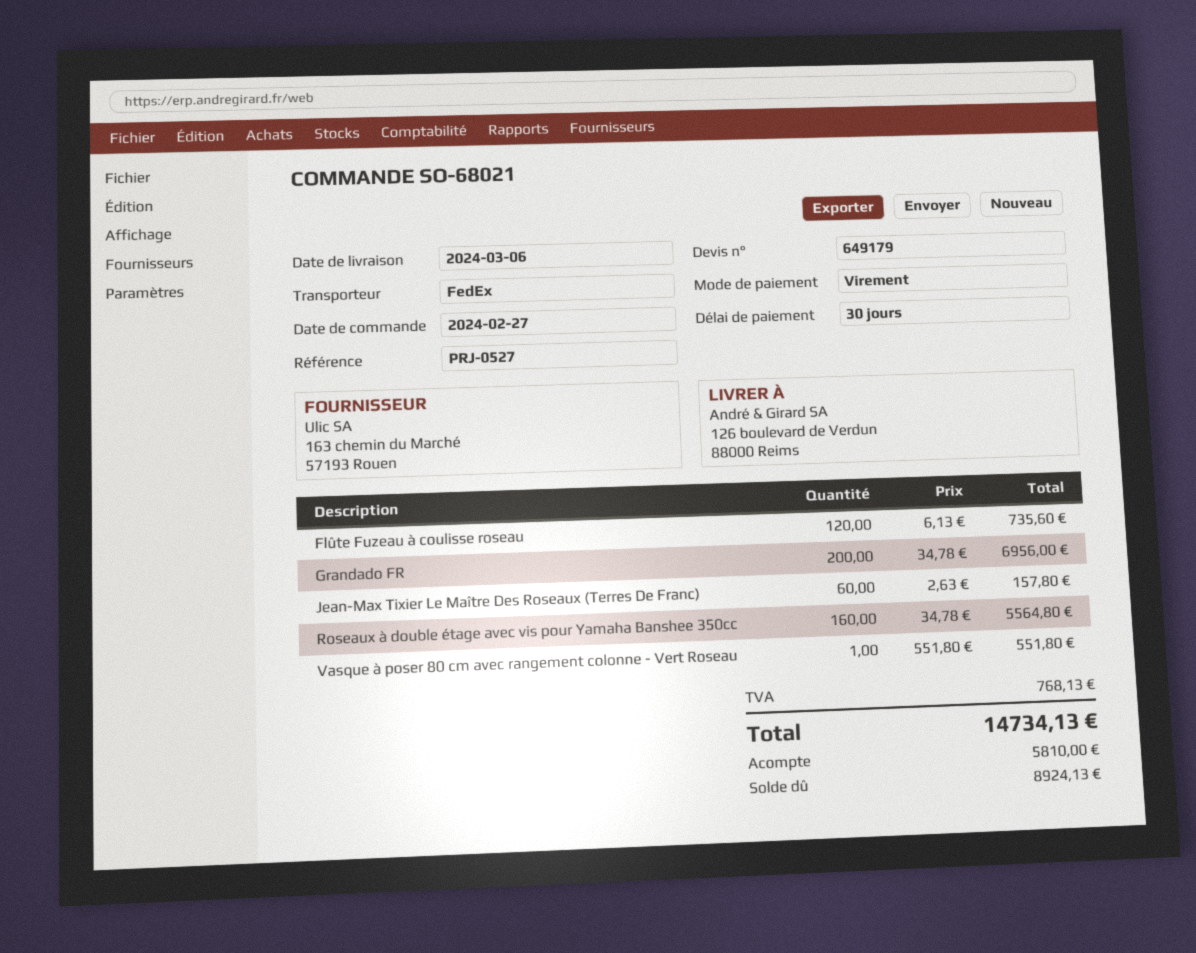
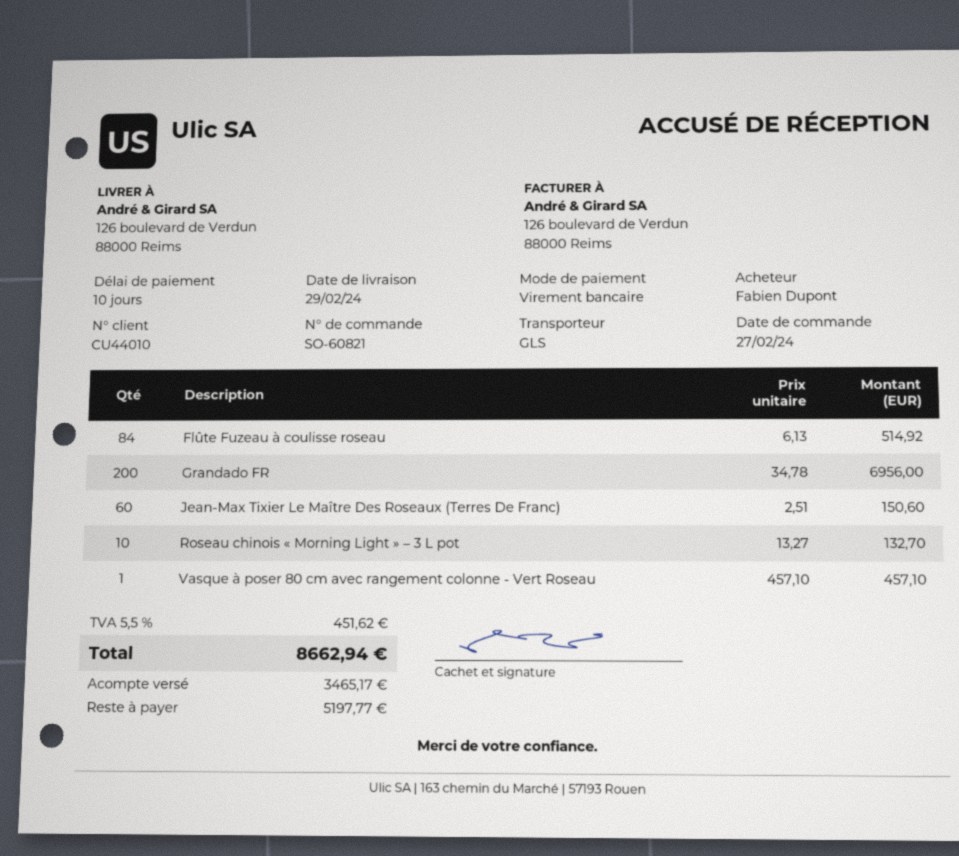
order number: SO-68021 -> SO-60821
delivery date: 2024-03-06 -> 2024-02-29
payment terms: 30 days -> 10 days
shipping method: FedEx -> GLS
Flûte Fuzeau à coulisse roseau: 120 x 6.13 = 735.60 -> 84 x 6.13 = 514.92
Jean-Max Tixier Le Maître Des Roseaux (Terres De Franc): 60 x 2.63 = 157.80 -> 60 x 2.51 = 150.60
Roseaux à double étage avec vis pour Yamaha Banshee 350cc: 160 x 34.78 = 5564.80 -> none
Vasque à poser 80 cm avec rangement colonne - Vert Roseau: 1 x 551.80 = 551.80 -> 1 x 457.10 = 457.10
Roseau chinois « Morning Light » – 3 L pot: none -> 10 x 13.27 = 132.70
tax: 768.13 -> 451.62
total: 14734.13 -> 8662.94
deposit: 5810.00 -> 3465.17
balance: 8924.13 -> 5197.77

